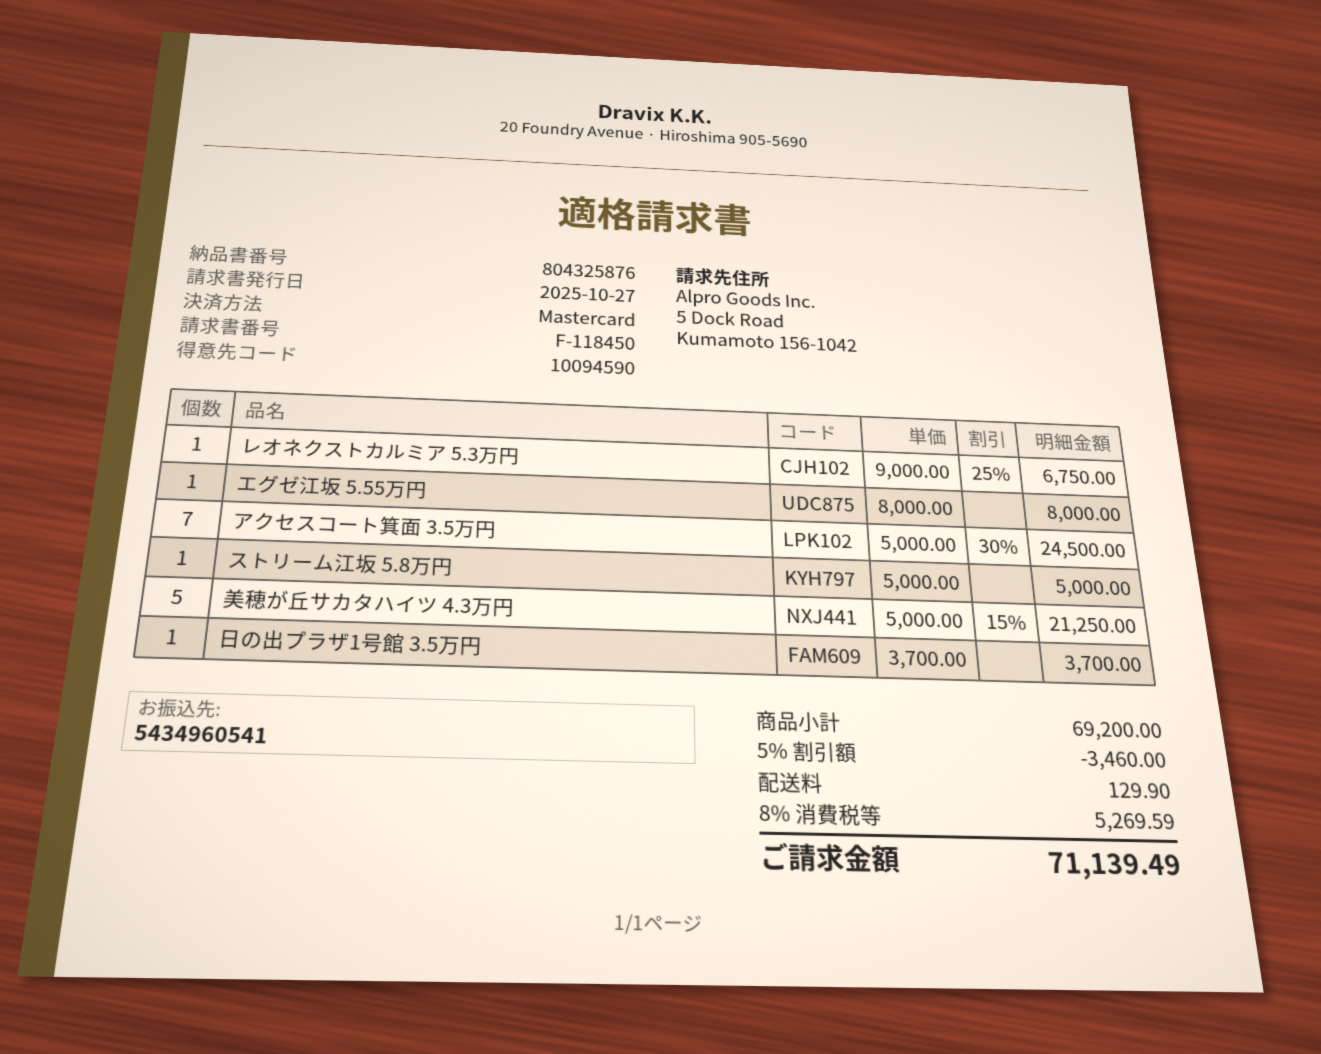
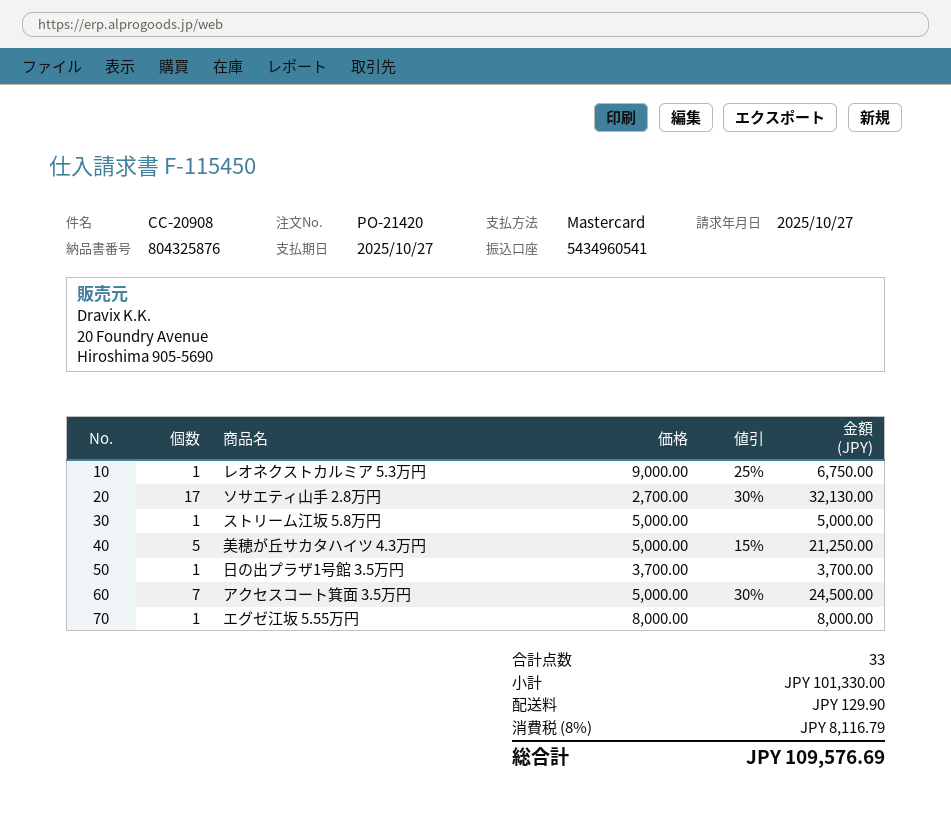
invoice number: F-118450 -> F-115450
ソサエティ山手 2.8万円: none -> 17 x 2700.00 - 30% = 32130.00
subtotal: 69200.00 -> 101330.00
discount: 5% = 3460.00 -> none
tax: 8% = 5269.59 -> 8% = 8116.79
total: 71139.49 -> 109576.69

